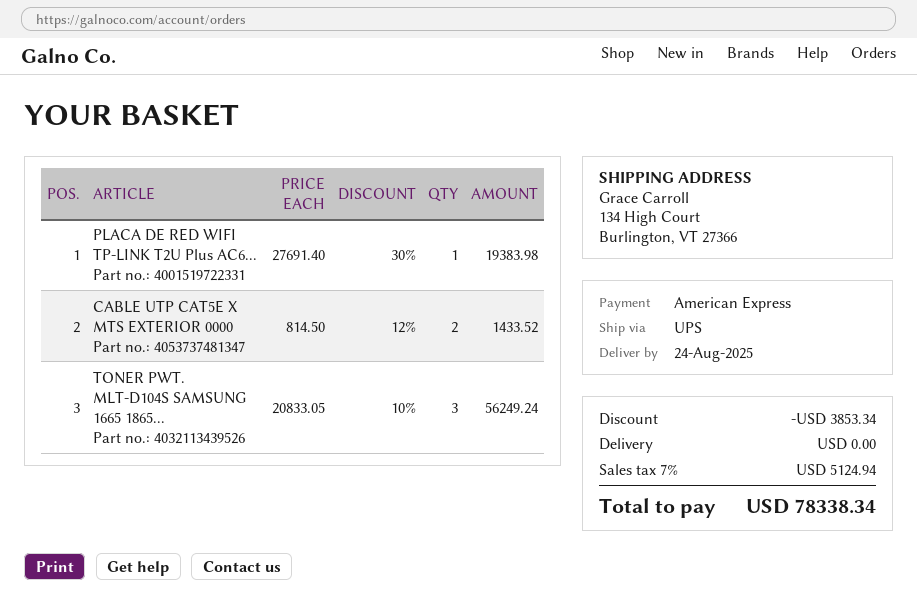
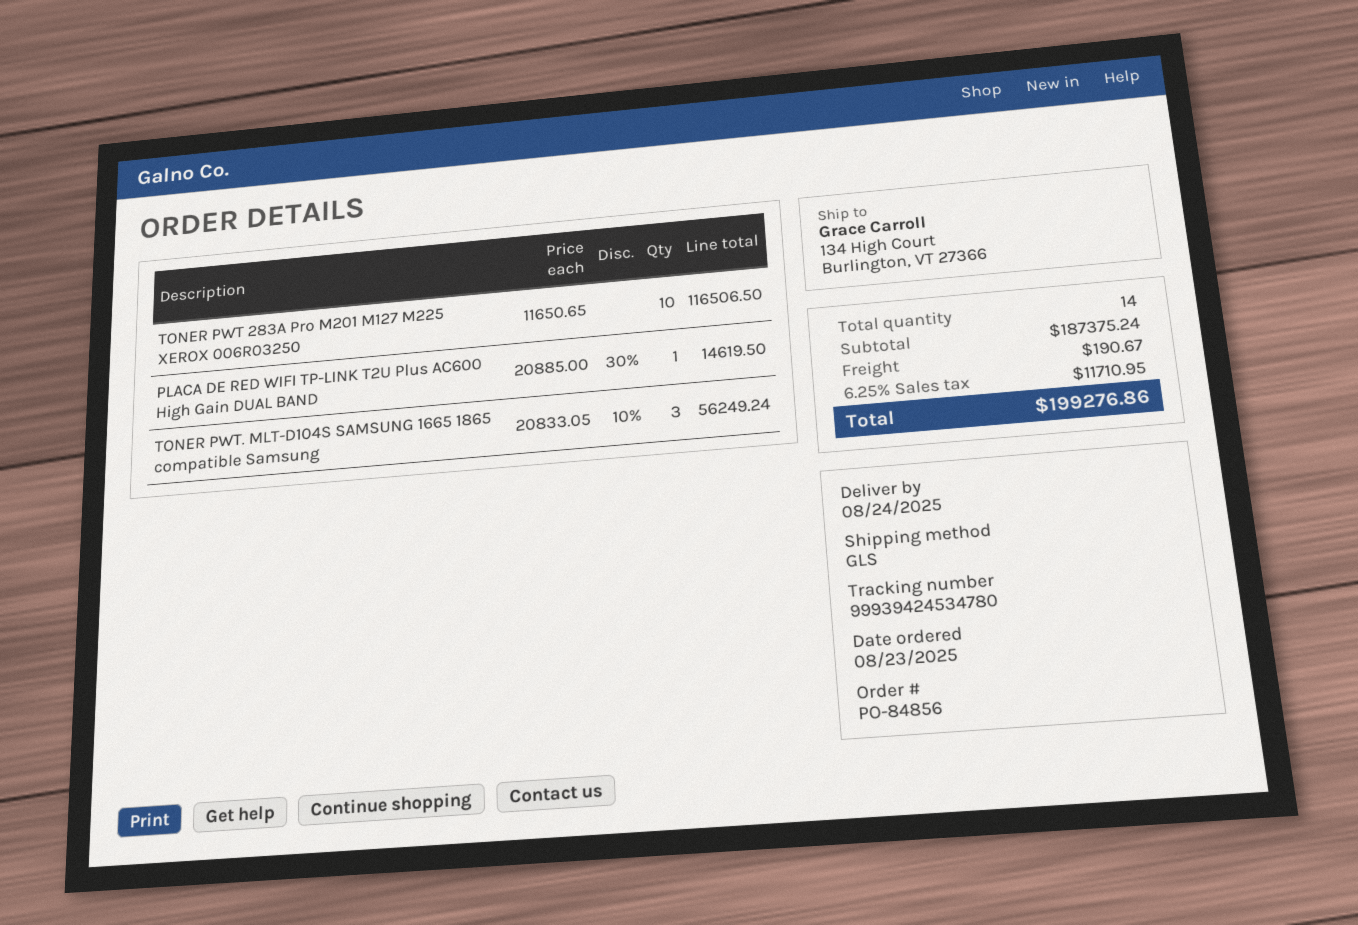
shipping method: UPS -> GLS
PLACA DE RED WIFI TP-LINK T2U Plus AC6...: 1 x 27691.40 - 30% = 19383.98 -> 1 x 20885.00 - 30% = 14619.50
CABLE UTP CAT5E X MTS EXTERIOR 0000: 2 x 814.50 - 12% = 1433.52 -> none
TONER PWT 283A Pro M201 M127 M225 XEROX 006R03250: none -> 10 x 11650.65 = 116506.50
discount: 3853.34 -> none
shipping: 0.00 -> 190.67
tax: 7% = 5124.94 -> 6.25% = 11710.95
total: 78338.34 -> 199276.86

